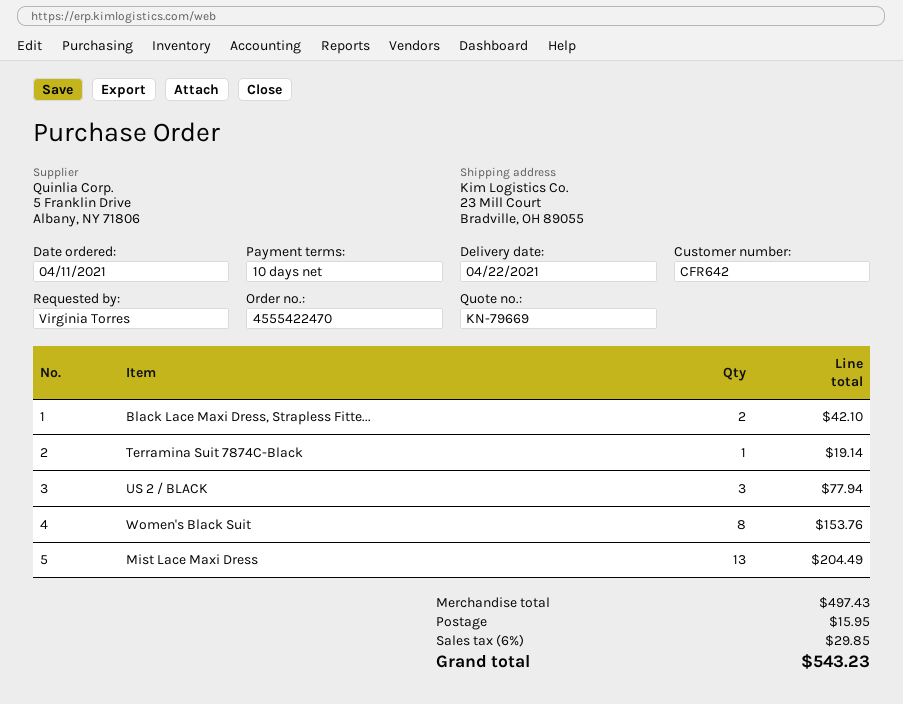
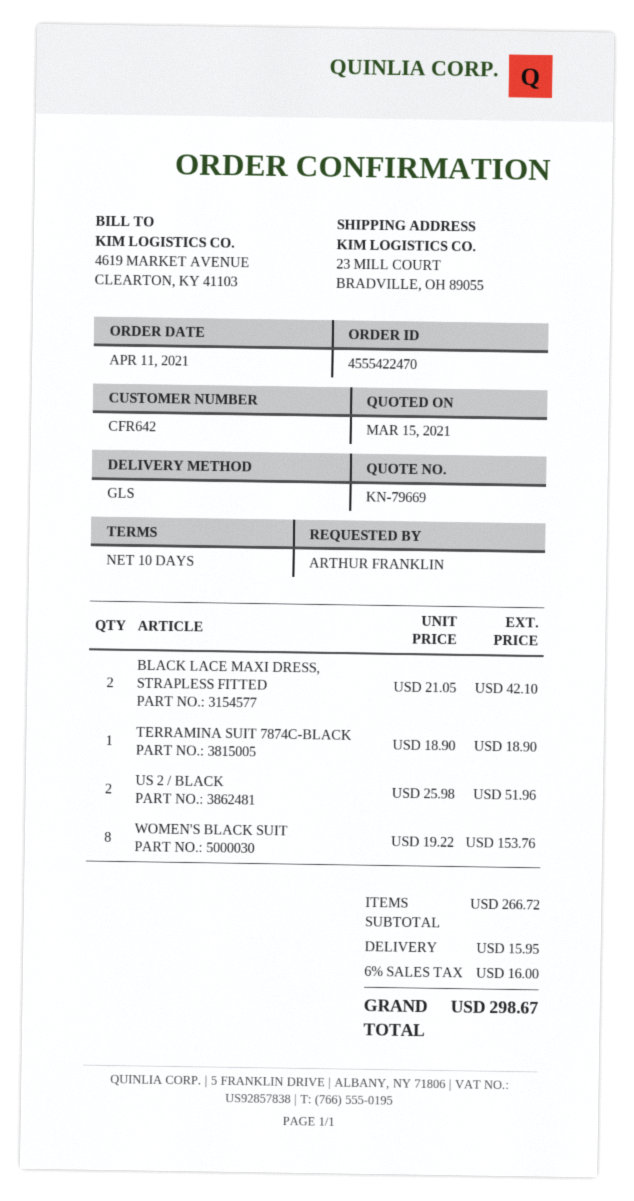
ordered by: Virginia Torres -> ARTHUR FRANKLIN
Terramina Suit 7874C-Black: 1 for 19.14 -> 1 for 18.90
US 2 / BLACK: 3 for 77.94 -> 2 for 51.96
Mist Lace Maxi Dress: 13 for 204.49 -> none
subtotal: 497.43 -> 266.72
tax: 6% = 29.85 -> 6% = 16.00
total: 543.23 -> 298.67

